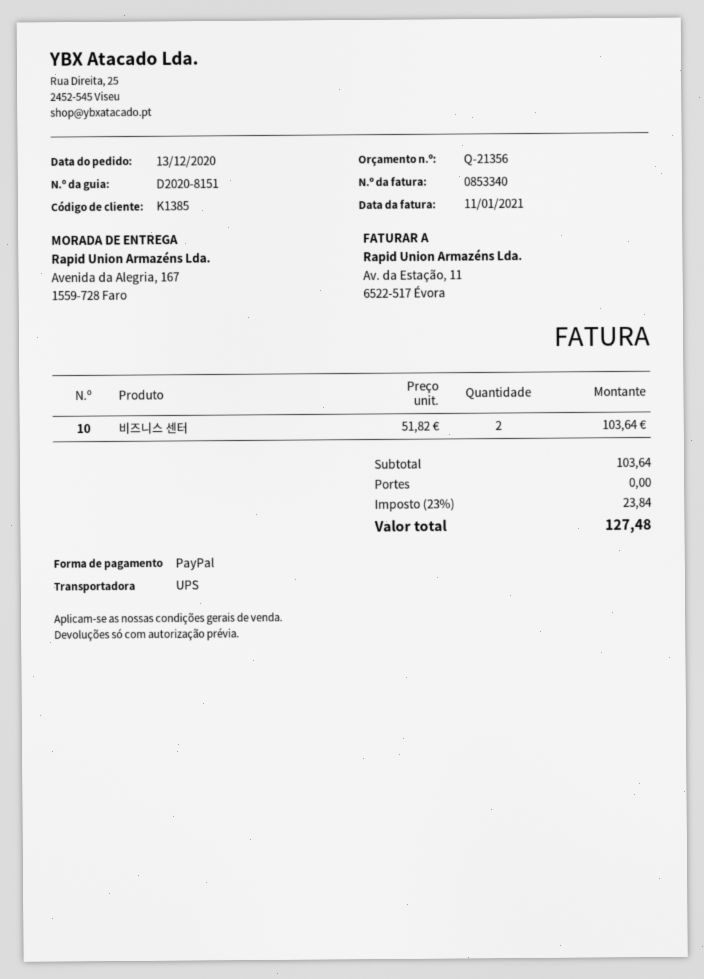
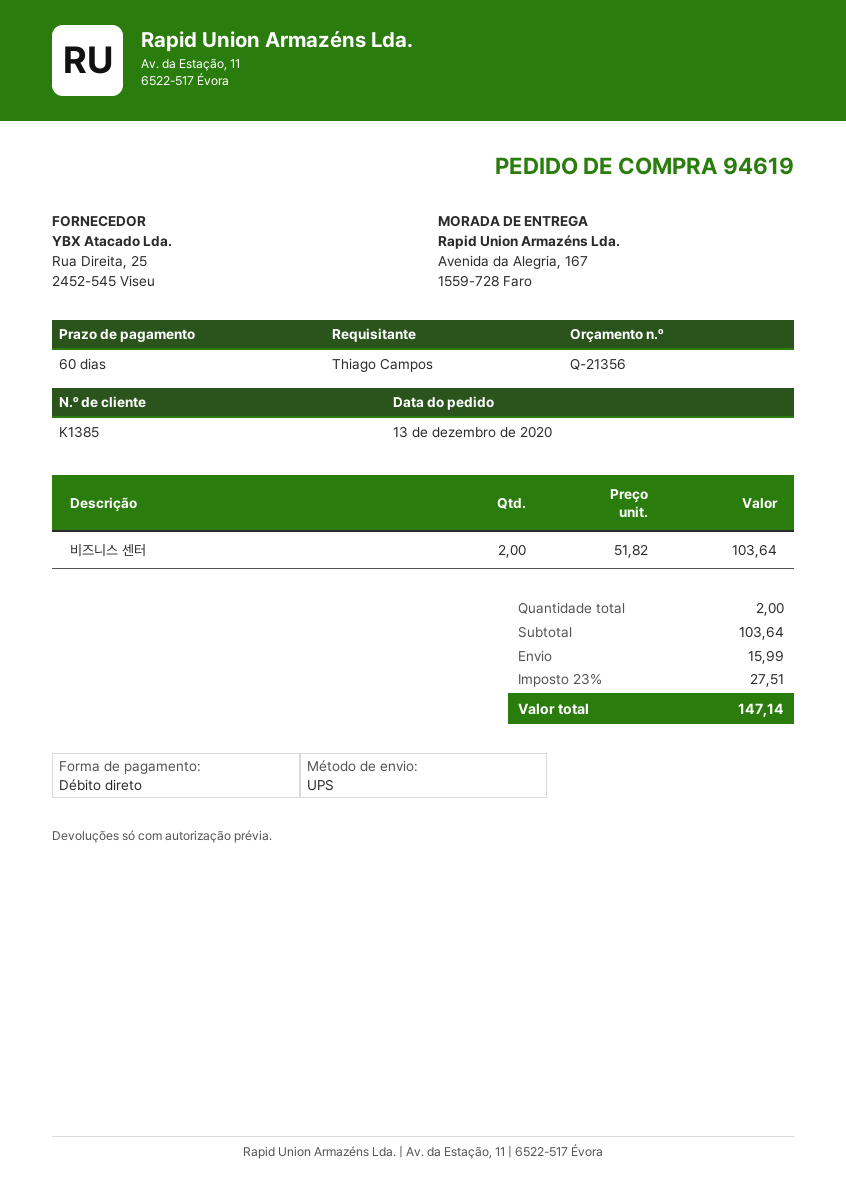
payment method: PayPal -> direct debit
shipping: 0.00 -> 15.99
tax: 23% = 23.84 -> 23% = 27.51
total: 127.48 -> 147.14

